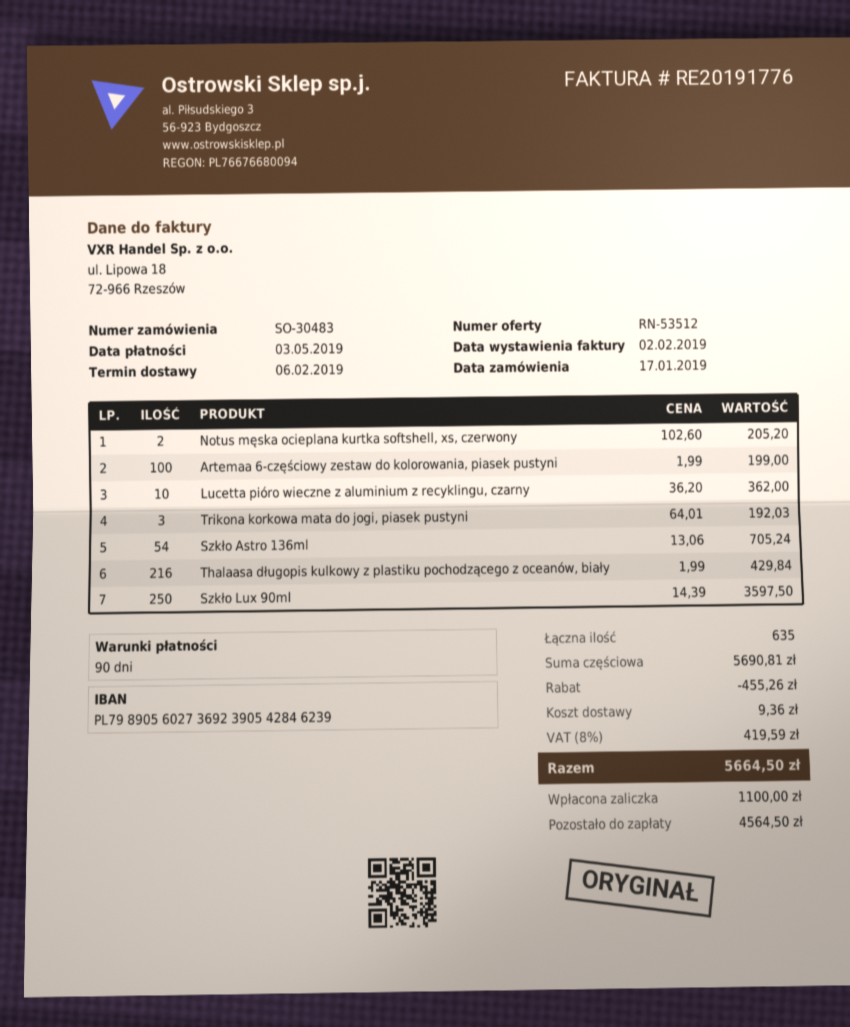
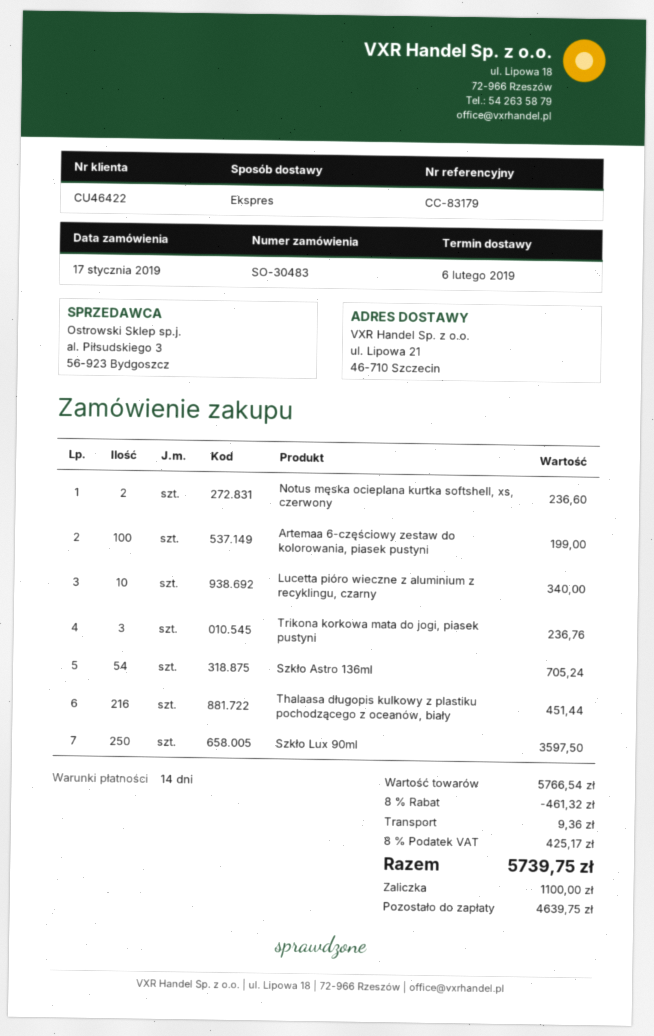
payment terms: 90 days -> 14 days
Notus męska ocieplana kurtka softshell, xs, czerwony: 2 for 205.20 -> 2 for 236.60
Lucetta pióro wieczne z aluminium z recyklingu, czarny: 10 for 362.00 -> 10 for 340.00
Trikona korkowa mata do jogi, piasek pustyni: 3 for 192.03 -> 3 for 236.76
Thalaasa długopis kulkowy z plastiku pochodzącego z oceanów, biały: 216 for 429.84 -> 216 for 451.44
subtotal: 5690.81 -> 5766.54
discount: 455.26 -> 461.32
tax: 8% = 419.59 -> 8% = 425.17
total: 5664.50 -> 5739.75
balance: 4564.50 -> 4639.75

